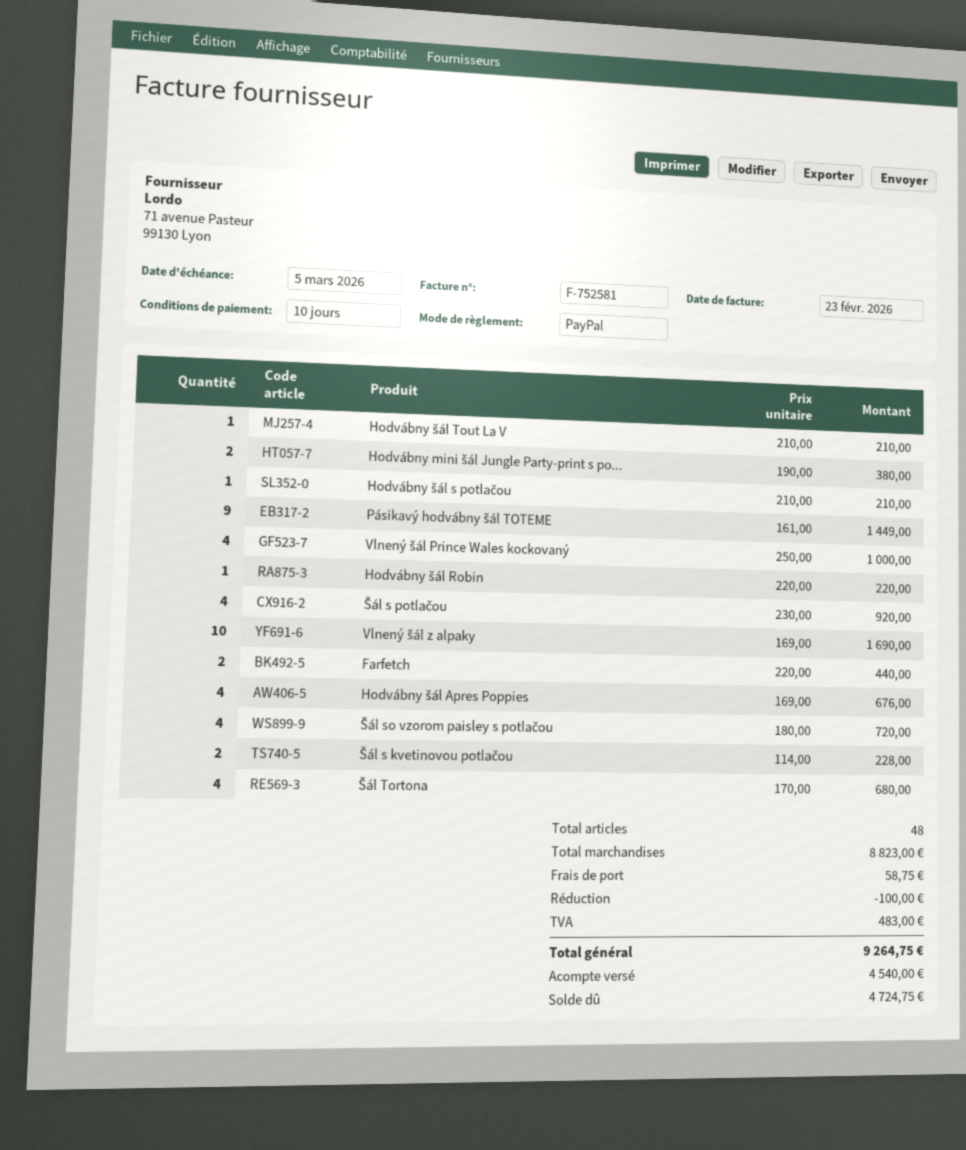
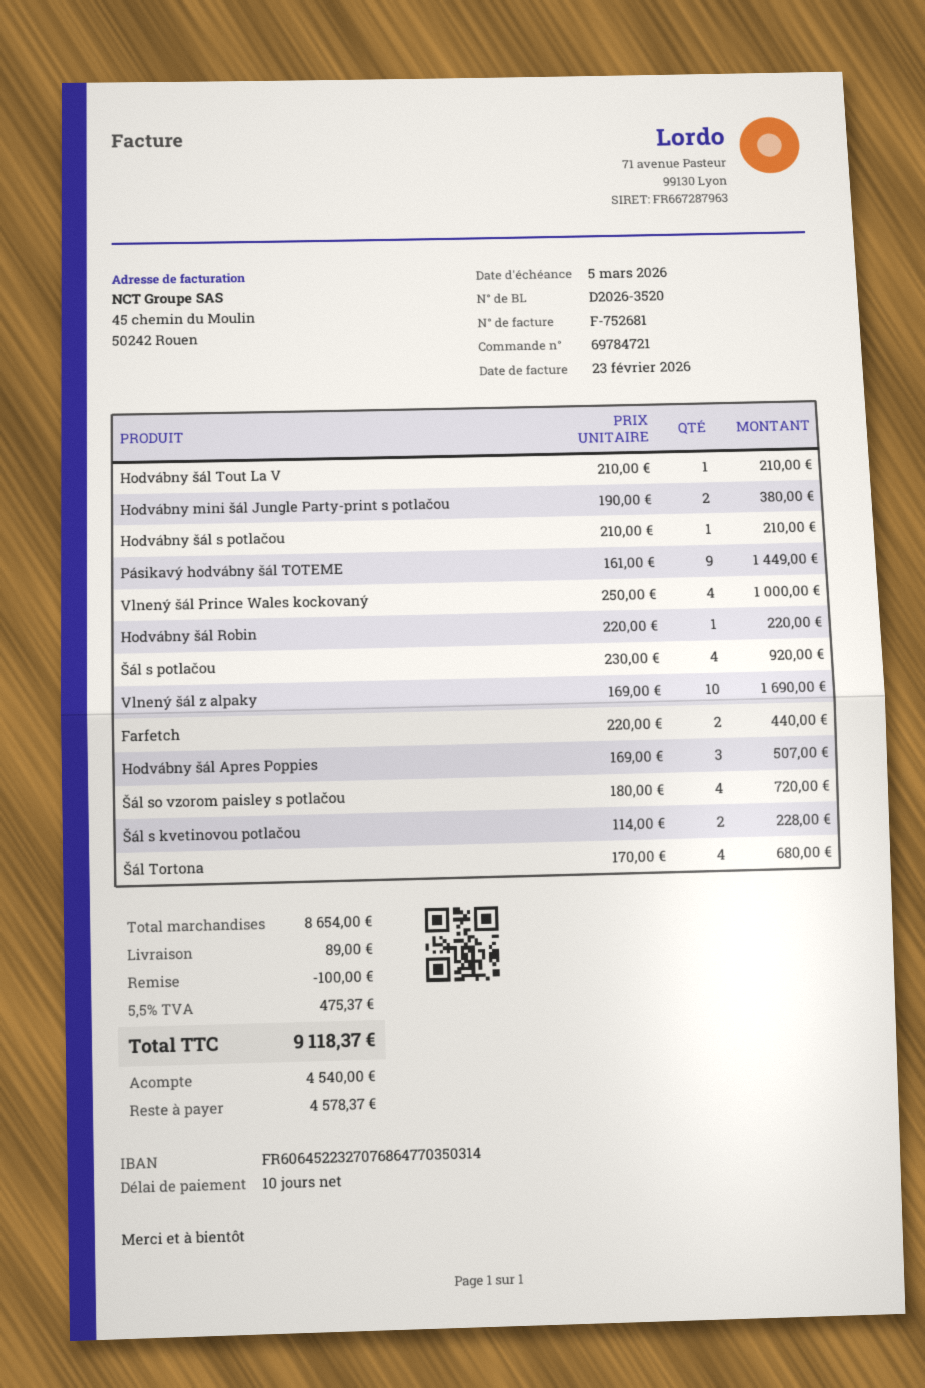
invoice number: F-752581 -> F-752681
Hodvábny šál Apres Poppies: 4 x 169.00 = 676.00 -> 3 x 169.00 = 507.00
subtotal: 8823.00 -> 8654.00
shipping: 58.75 -> 89.00
tax: 483.00 -> 475.37
total: 9264.75 -> 9118.37
balance: 4724.75 -> 4578.37

